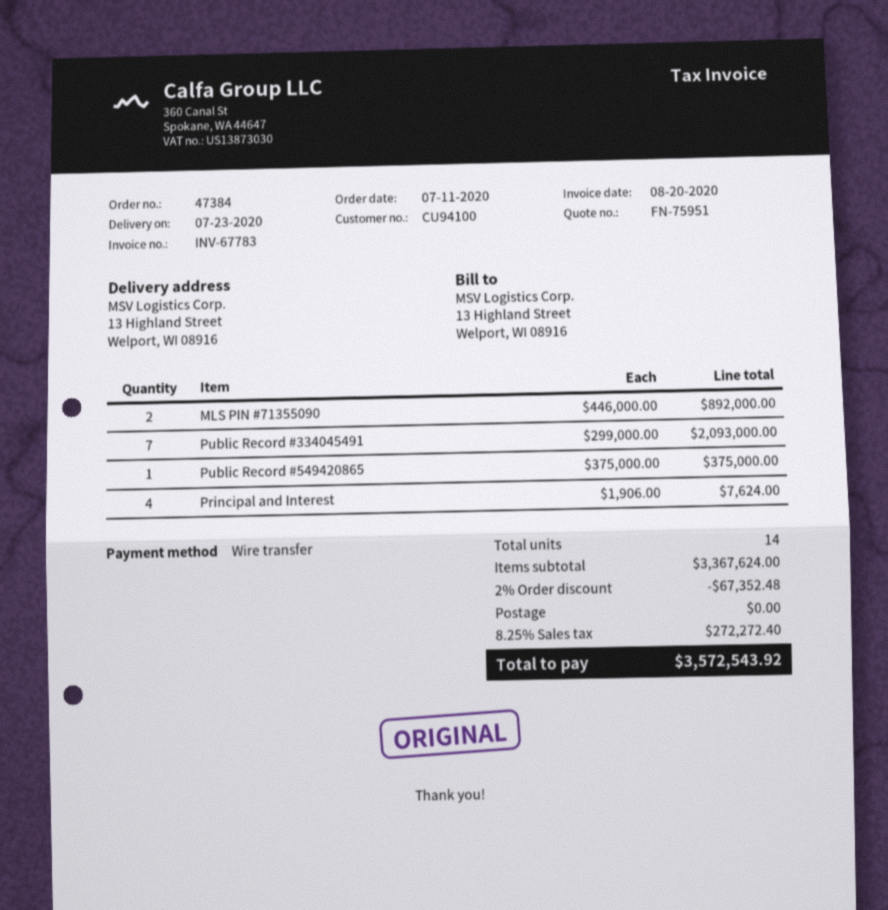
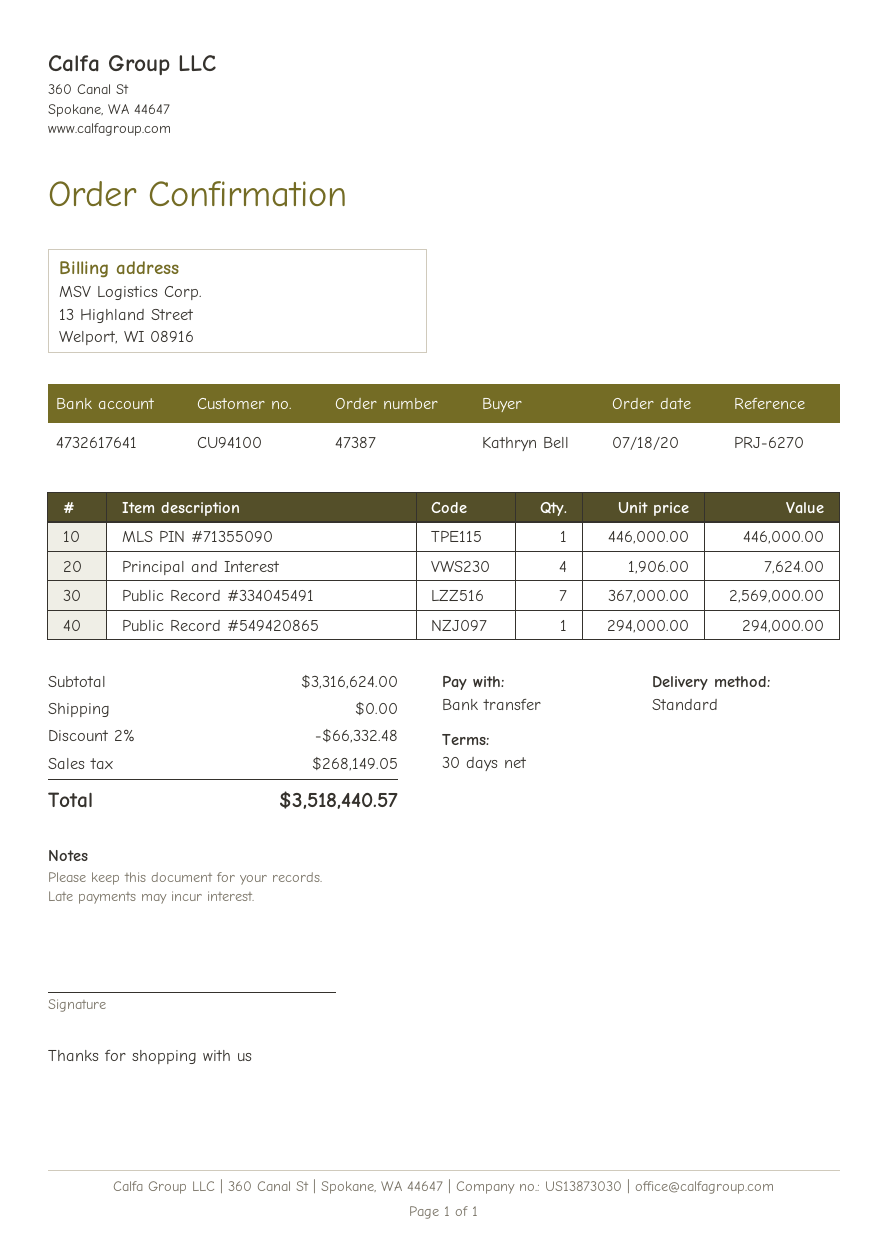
order number: 47384 -> 47387
order date: 2020-07-11 -> 2020-07-18
MLS PIN #71355090: 2 x 446000.00 = 892000.00 -> 1 x 446000.00 = 446000.00
Public Record #334045491: 7 x 299000.00 = 2093000.00 -> 7 x 367000.00 = 2569000.00
Public Record #549420865: 1 x 375000.00 = 375000.00 -> 1 x 294000.00 = 294000.00
subtotal: 3367624.00 -> 3316624.00
discount: 2% = 67352.48 -> 2% = 66332.48
tax: 272272.40 -> 268149.05
total: 3572543.92 -> 3518440.57

